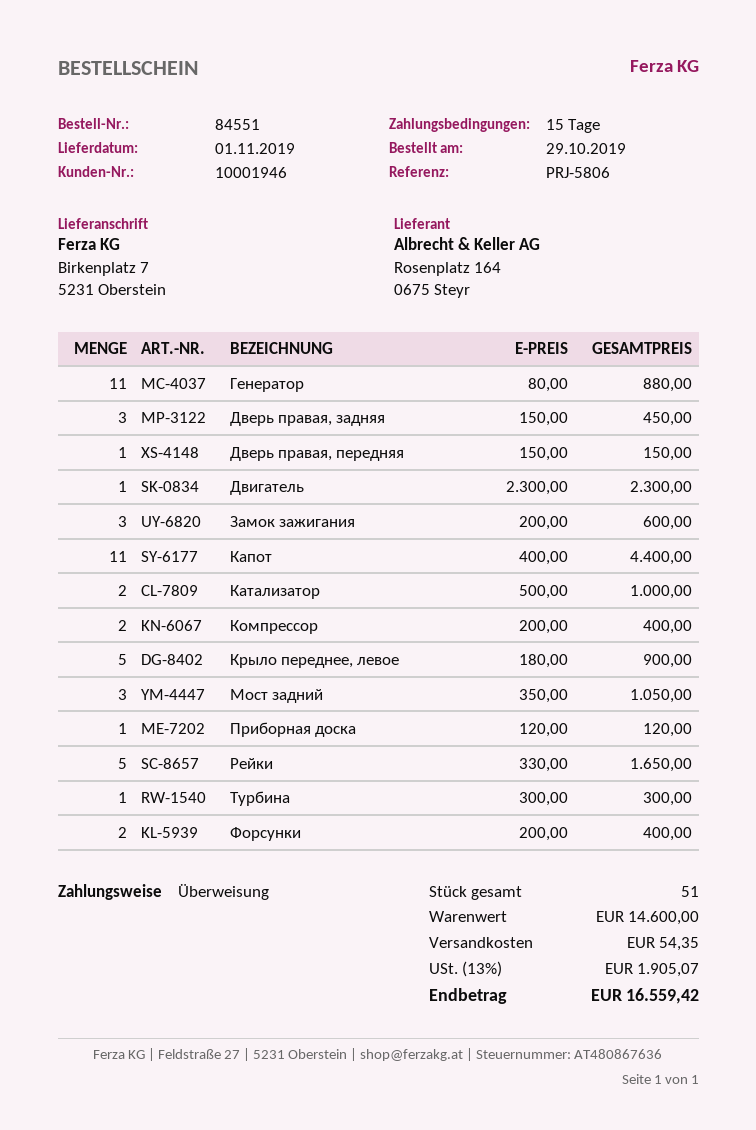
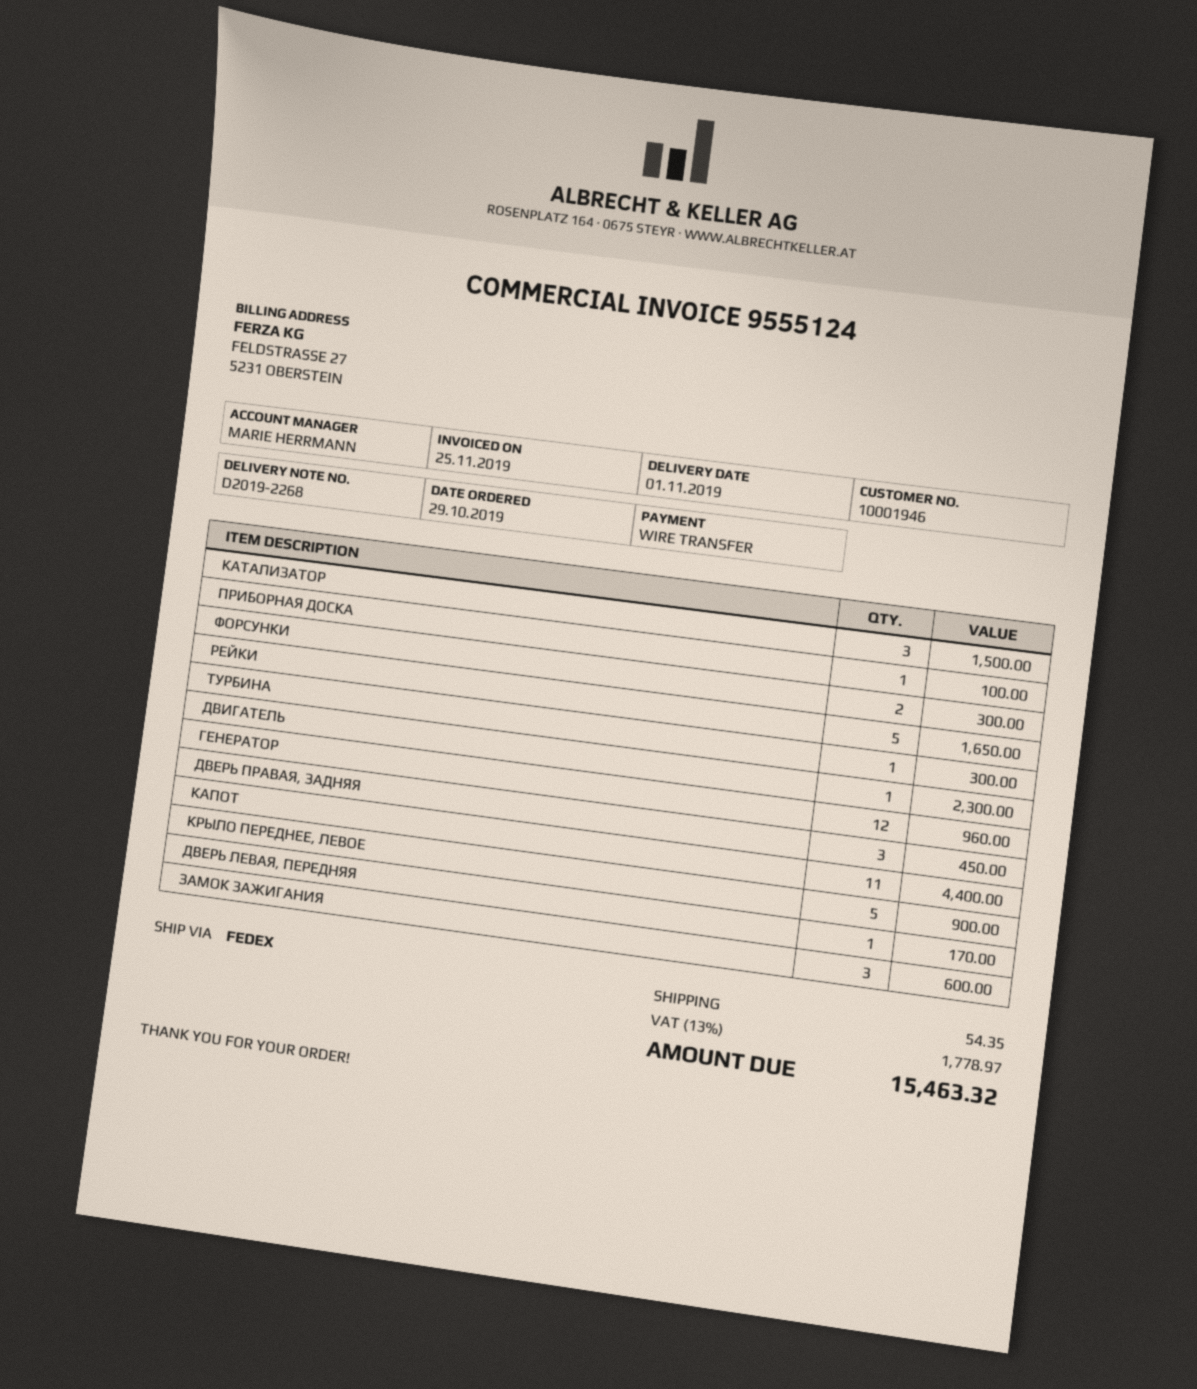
Генератор: 11 for 880.00 -> 12 for 960.00
Дверь правая, передняя: 1 for 150.00 -> none
Катализатор: 2 for 1000.00 -> 3 for 1500.00
Компрессор: 2 for 400.00 -> none
Мост задний: 3 for 1050.00 -> none
Приборная доска: 1 for 120.00 -> 1 for 100.00
Форсунки: 2 for 400.00 -> 2 for 300.00
ДВЕРЬ ЛЕВАЯ, ПЕРЕДНЯЯ: none -> 1 for 170.00
tax: 13% = 1905.07 -> 13% = 1778.97
total: 16559.42 -> 15463.32

